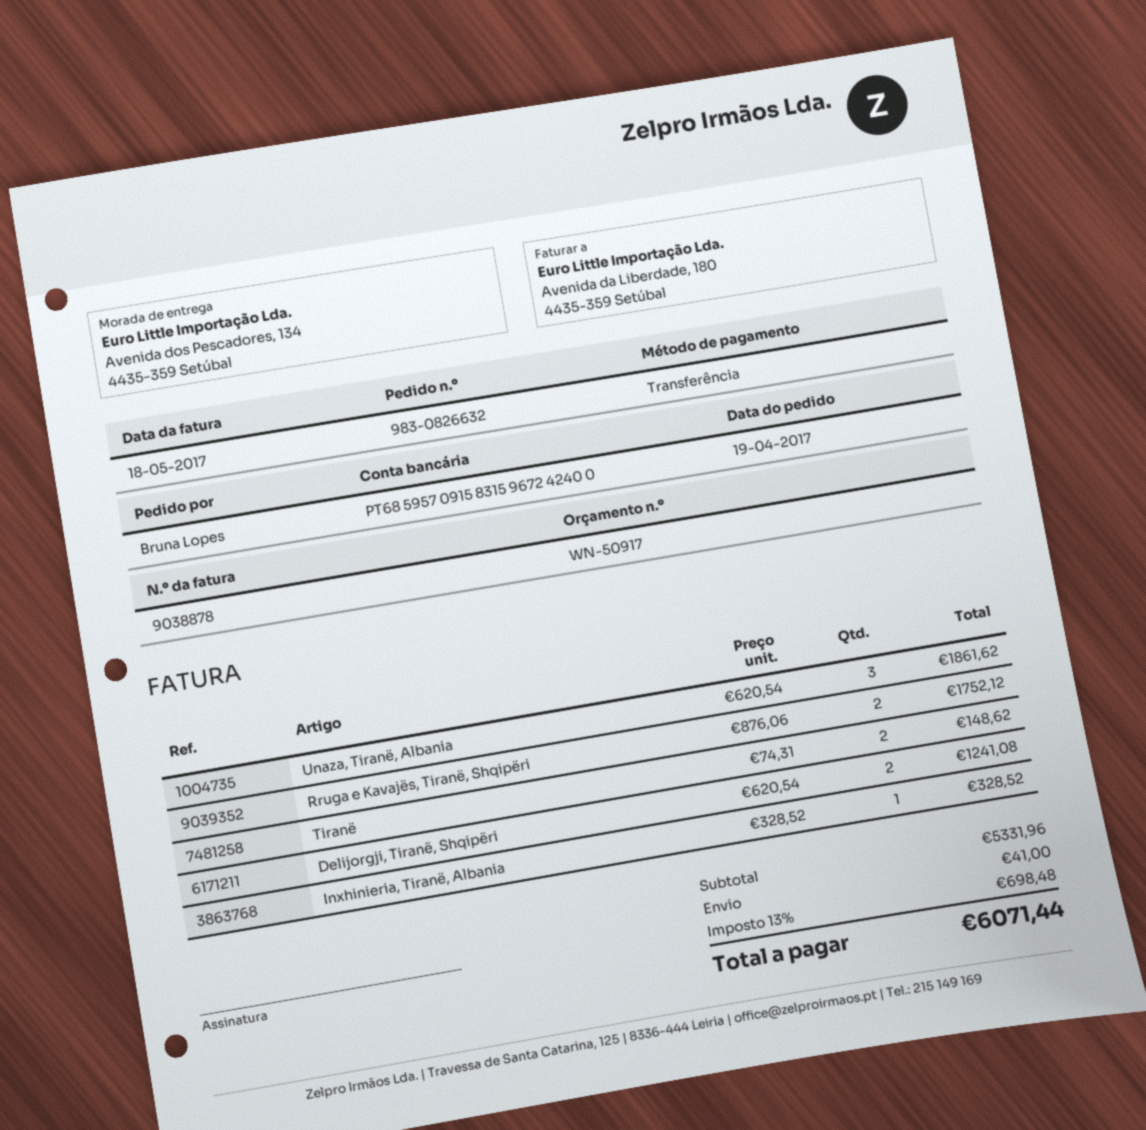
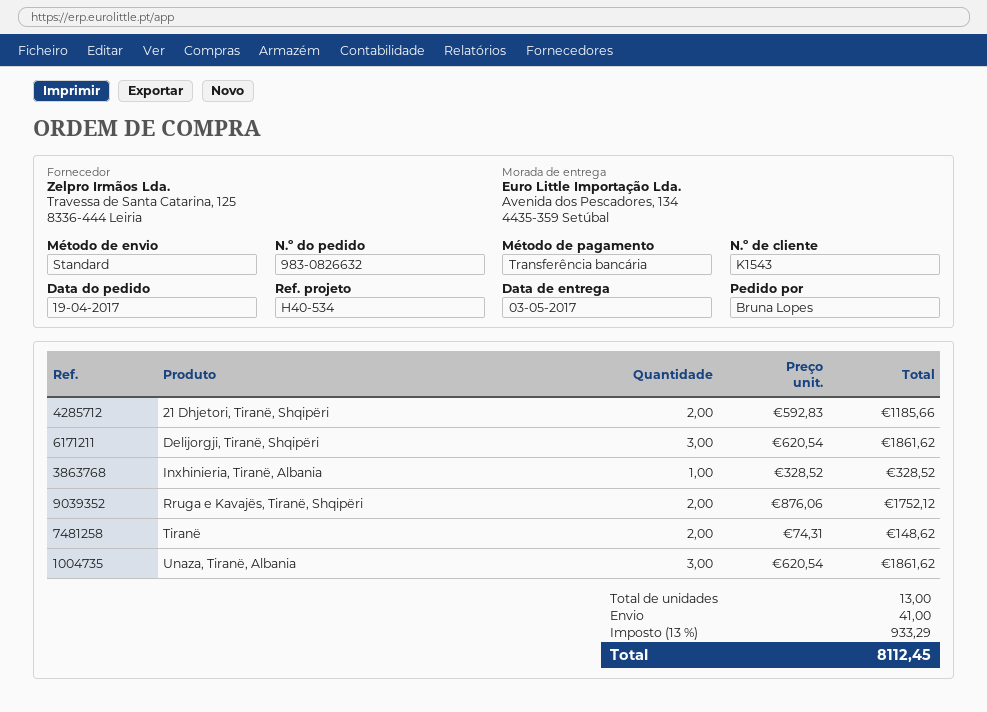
Delijorgji, Tiranë, Shqipëri: 2 x 620.54 = 1241.08 -> 3 x 620.54 = 1861.62
21 Dhjetori, Tiranë, Shqipëri: none -> 2 x 592.83 = 1185.66
tax: 13% = 698.48 -> 13% = 933.29
total: 6071.44 -> 8112.45

